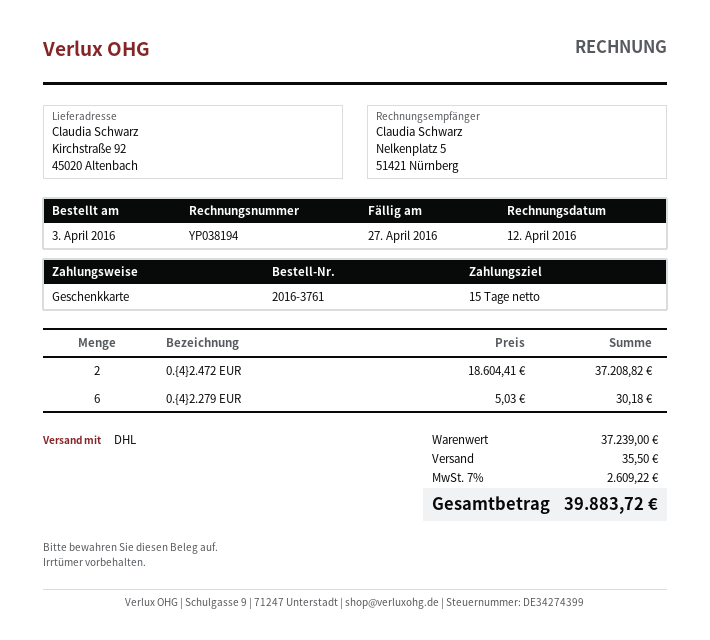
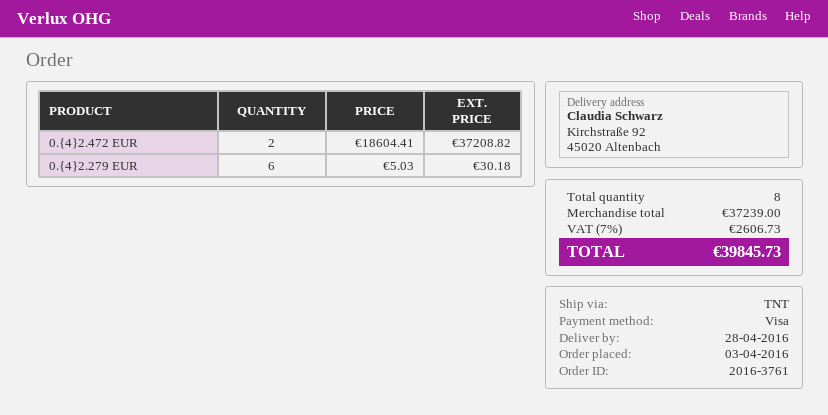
payment method: gift card -> Visa
shipping method: DHL -> TNT
shipping: 35.50 -> none
tax: 7% = 2609.22 -> 7% = 2606.73
total: 39883.72 -> 39845.73

